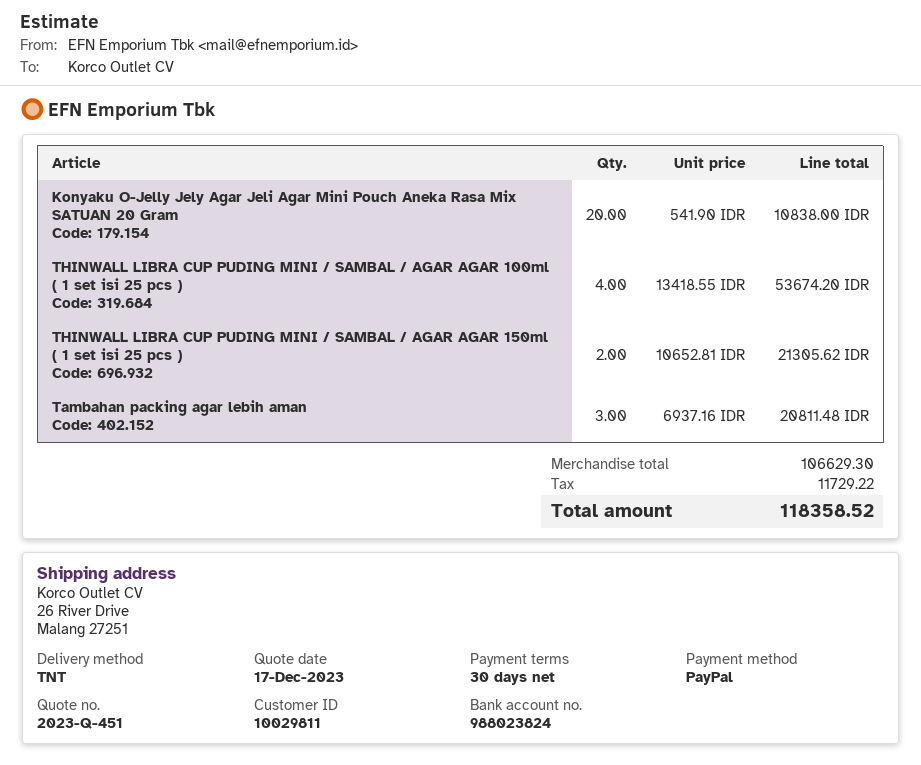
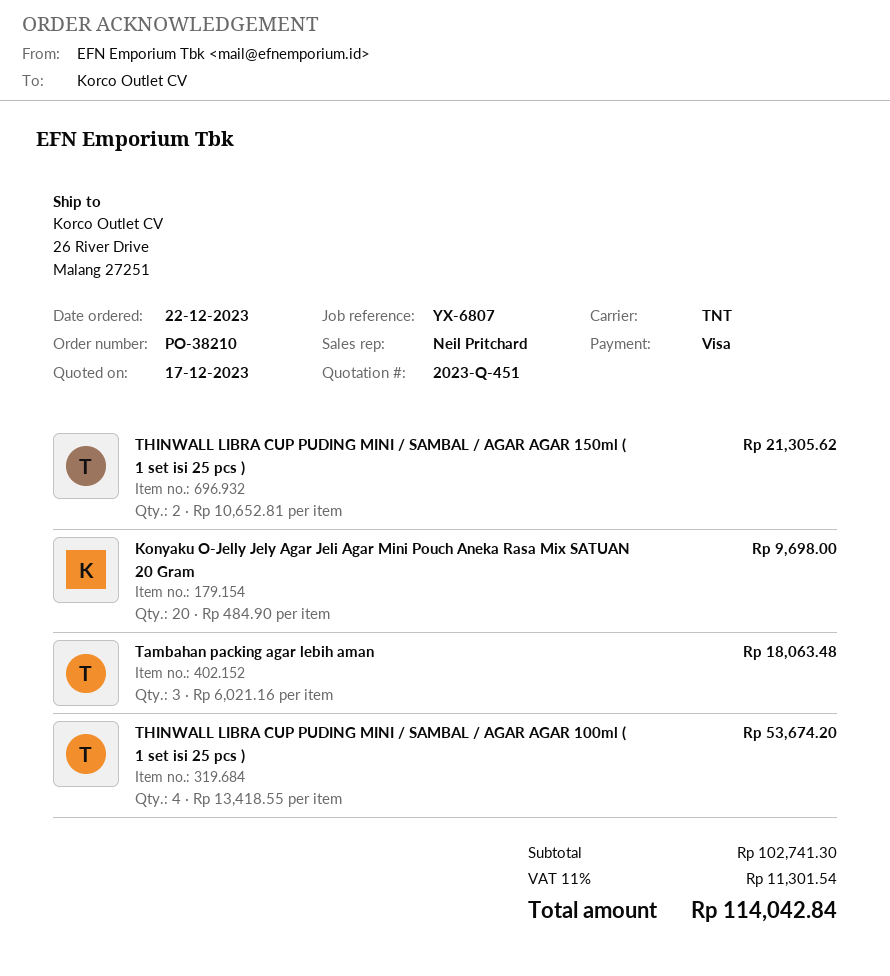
payment method: PayPal -> Visa
Konyaku O-Jelly Jely Agar Jeli Agar Mini Pouch Aneka Rasa Mix SATUAN 20 Gram: 20 x 541.90 = 10838.00 -> 20 x 484.90 = 9698.00
Tambahan packing agar lebih aman: 3 x 6937.16 = 20811.48 -> 3 x 6021.16 = 18063.48
subtotal: 106629.30 -> 102741.30
tax: 11729.22 -> 11301.54
total: 118358.52 -> 114042.84

